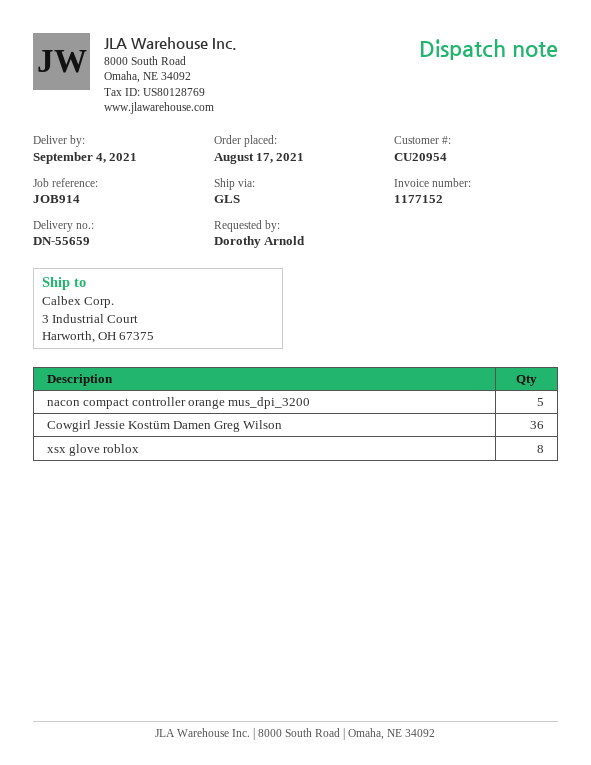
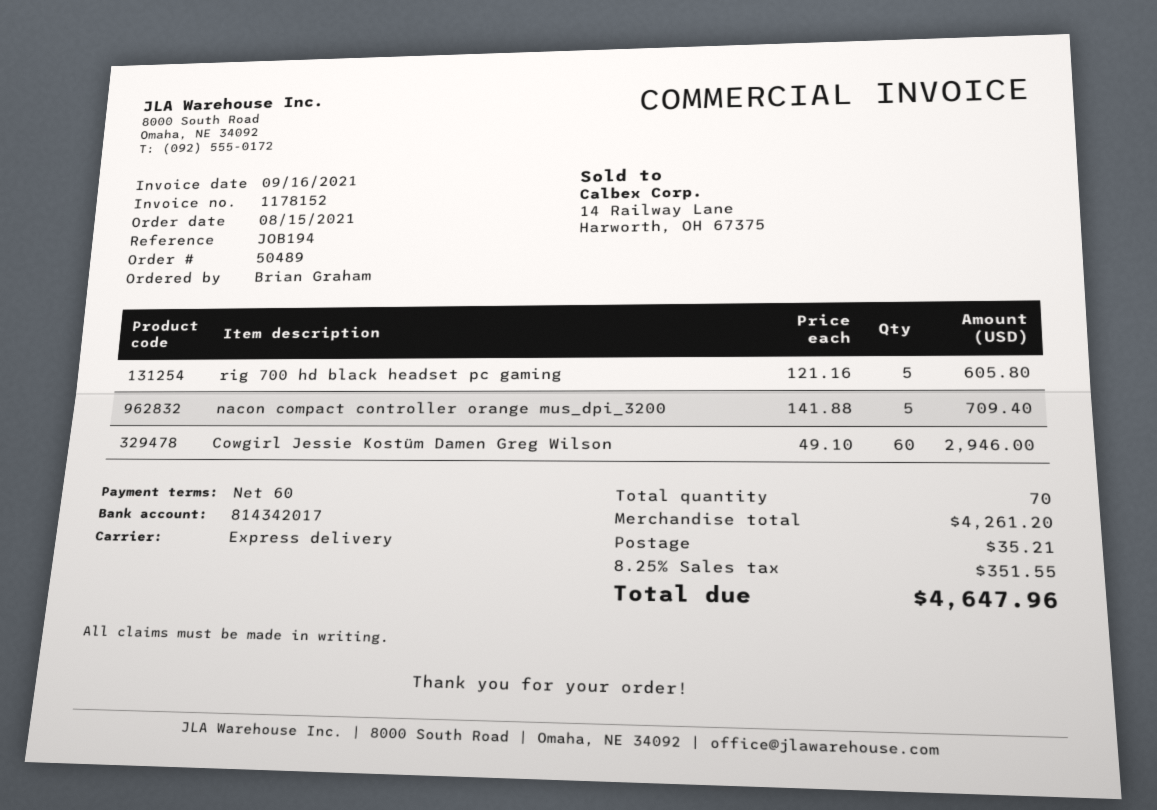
order date: 2021-08-17 -> 2021-08-15
invoice number: 1177152 -> 1178152
reference: JOB914 -> JOB194
ordered by: Dorothy Arnold -> Brian Graham
shipping method: GLS -> express
Cowgirl Jessie Kostüm Damen Greg Wilson: 36 -> 60
xsx glove roblox: 8 -> none
rig 700 hd black headset pc gaming: none -> 5

